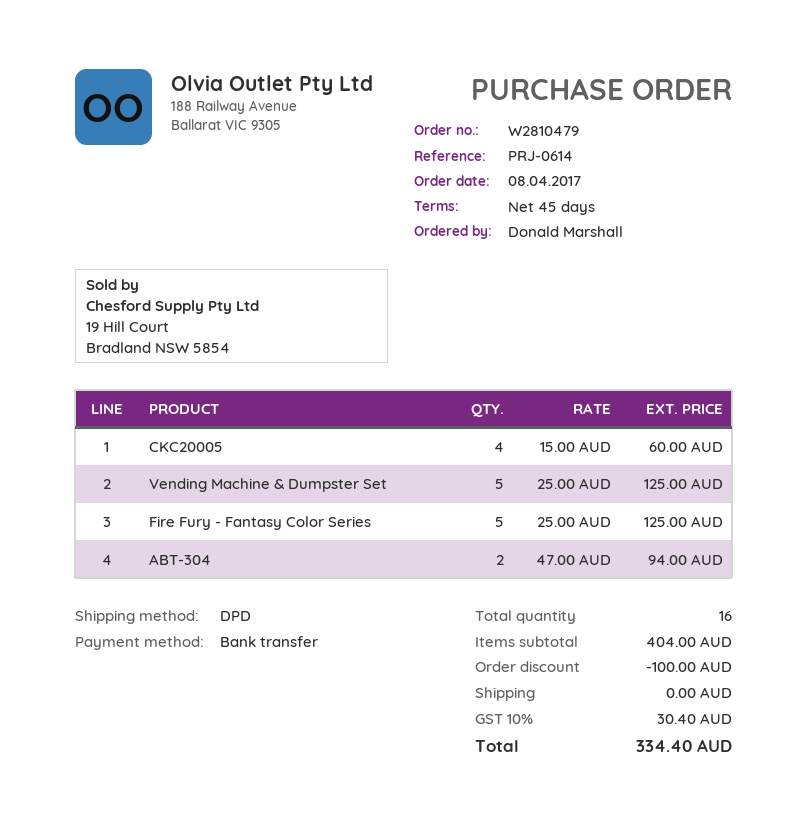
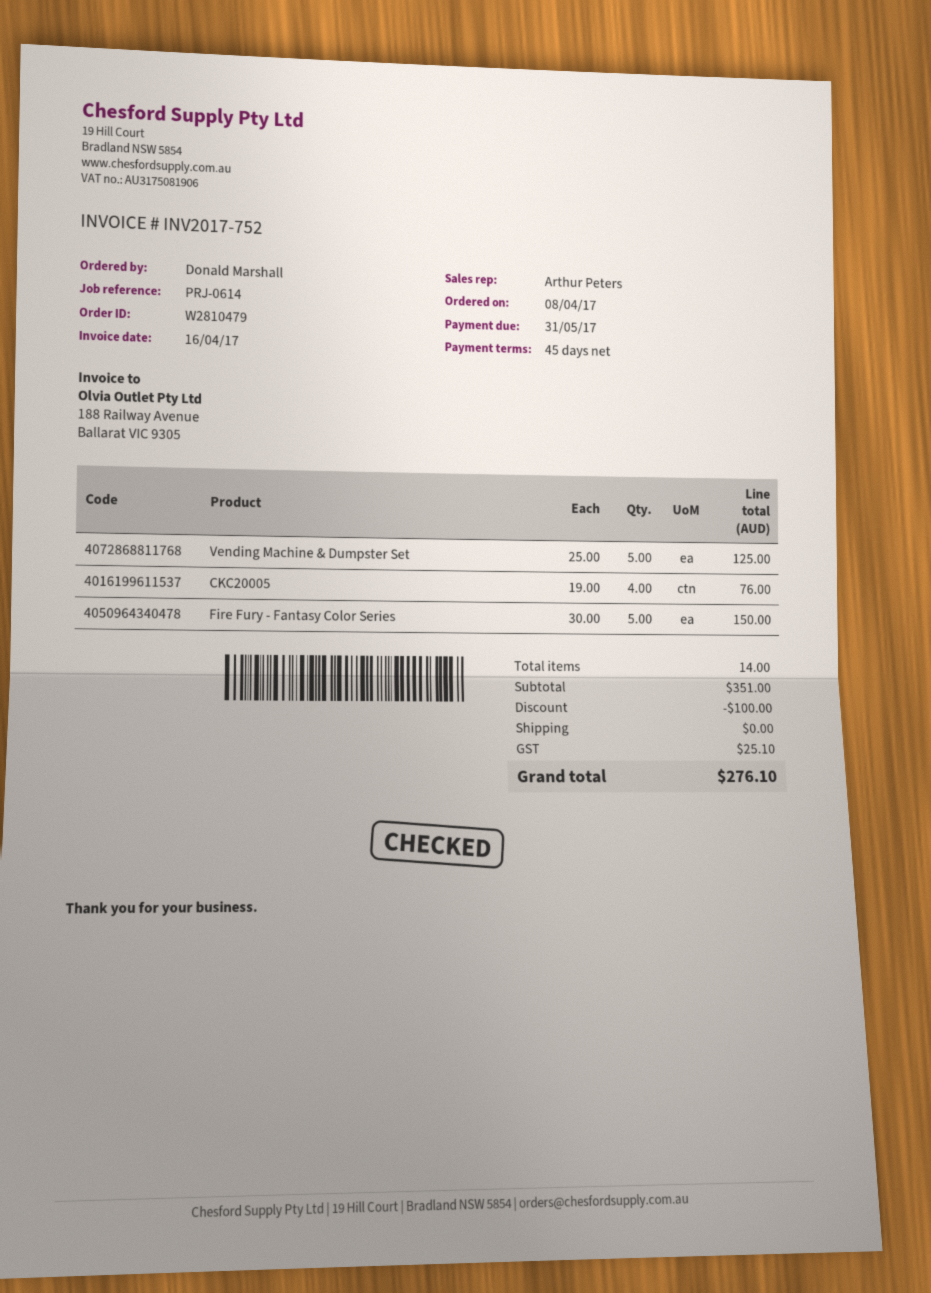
CKC20005: 4 x 15.00 = 60.00 -> 4 x 19.00 = 76.00
Fire Fury - Fantasy Color Series: 5 x 25.00 = 125.00 -> 5 x 30.00 = 150.00
ABT-304: 2 x 47.00 = 94.00 -> none
total quantity: 16 -> 14
subtotal: 404.00 -> 351.00
tax: 30.40 -> 25.10
total: 334.40 -> 276.10

